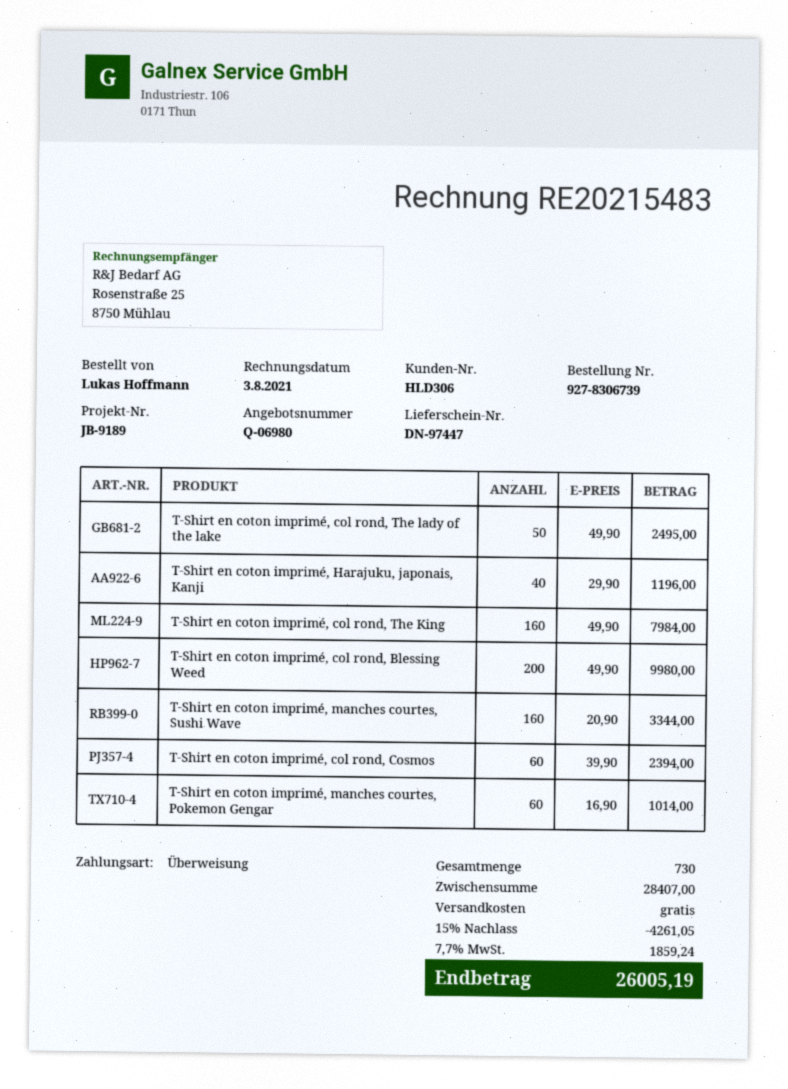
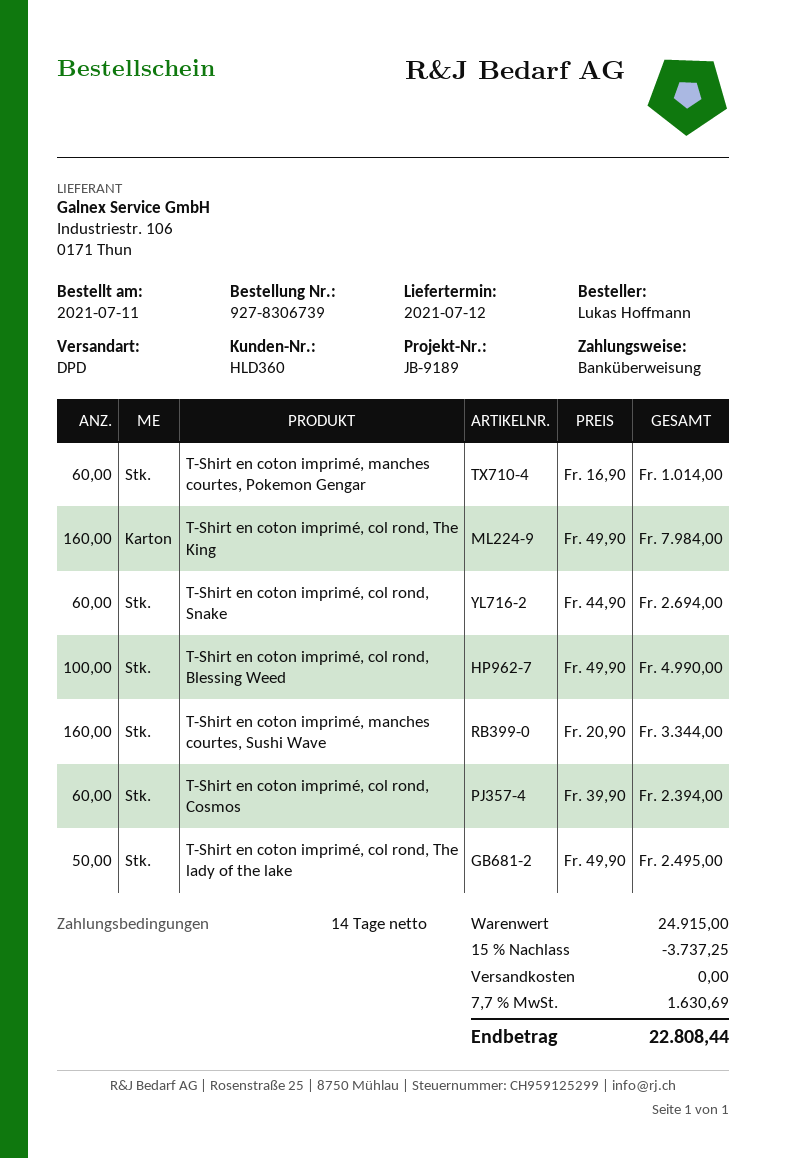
customer number: HLD306 -> HLD360
T-Shirt en coton imprimé, Harajuku, japonais, Kanji: 40 x 29.90 = 1196.00 -> none
T-Shirt en coton imprimé, col rond, Blessing Weed: 200 x 49.90 = 9980.00 -> 100 x 49.90 = 4990.00
T-Shirt en coton imprimé, col rond, Snake: none -> 60 x 44.90 = 2694.00
subtotal: 28407.00 -> 24915.00
discount: 15% = 4261.05 -> 15% = 3737.25
tax: 7.7% = 1859.24 -> 7.7% = 1630.69
total: 26005.19 -> 22808.44

